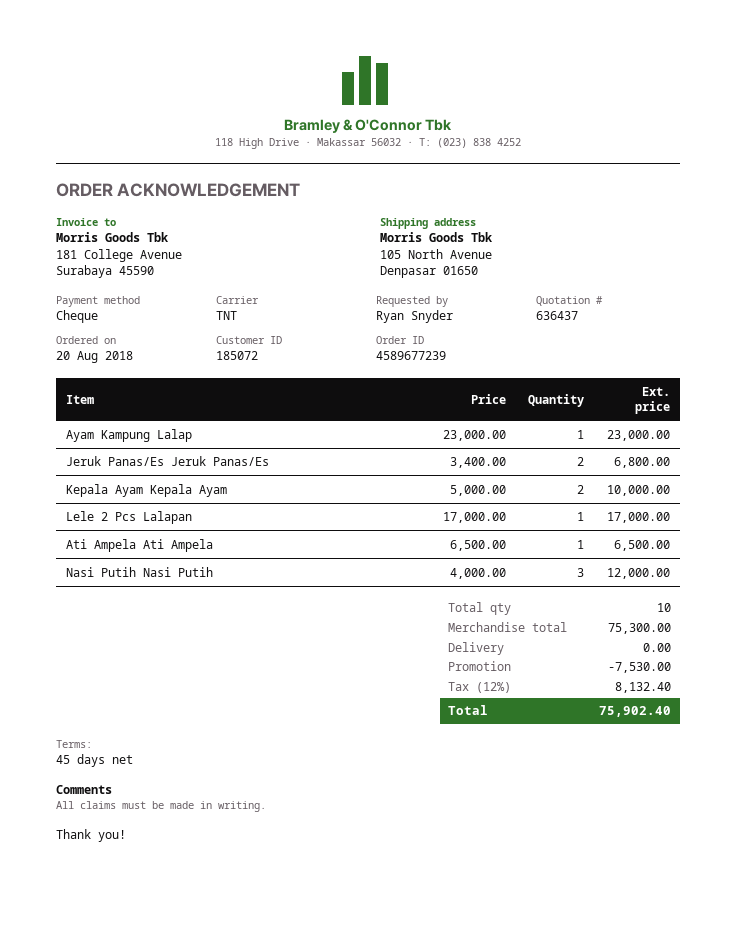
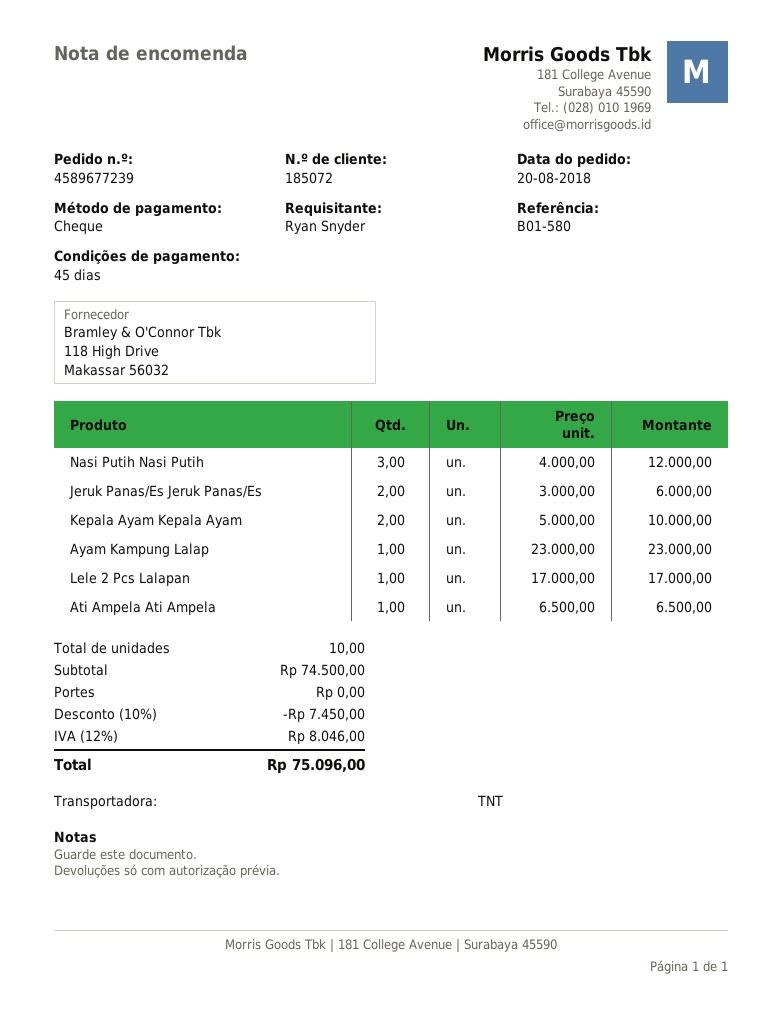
Jeruk Panas/Es Jeruk Panas/Es: 2 x 3400.00 = 6800.00 -> 2 x 3000.00 = 6000.00
subtotal: 75300.00 -> 74500.00
discount: 7530.00 -> 7450.00
tax: 12% = 8132.40 -> 12% = 8046.00
total: 75902.40 -> 75096.00

